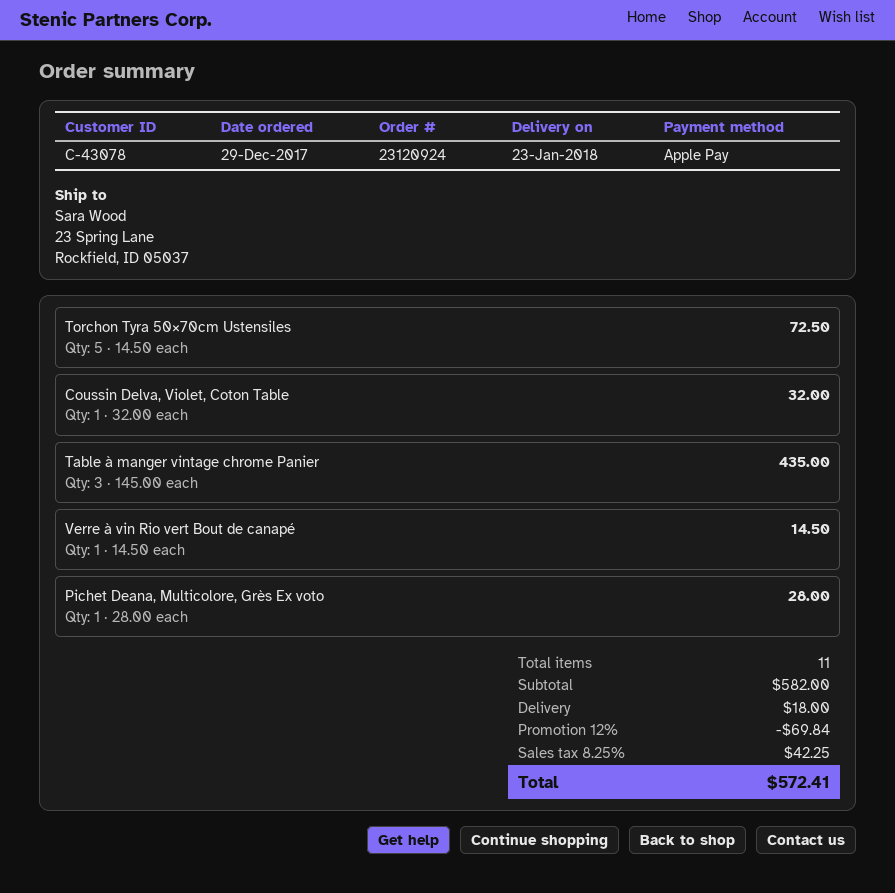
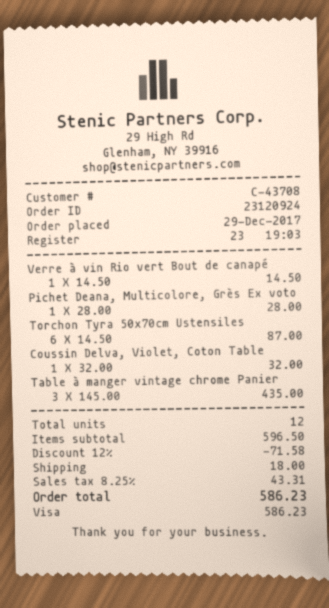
customer number: C-43078 -> C-43708
payment method: Apple Pay -> Visa
Torchon Tyra 50×70cm Ustensiles: 5 x 14.50 = 72.50 -> 6 x 14.50 = 87.00
total quantity: 11 -> 12
subtotal: 582.00 -> 596.50
discount: 12% = 69.84 -> 12% = 71.58
tax: 8.25% = 42.25 -> 8.25% = 43.31
total: 572.41 -> 586.23

